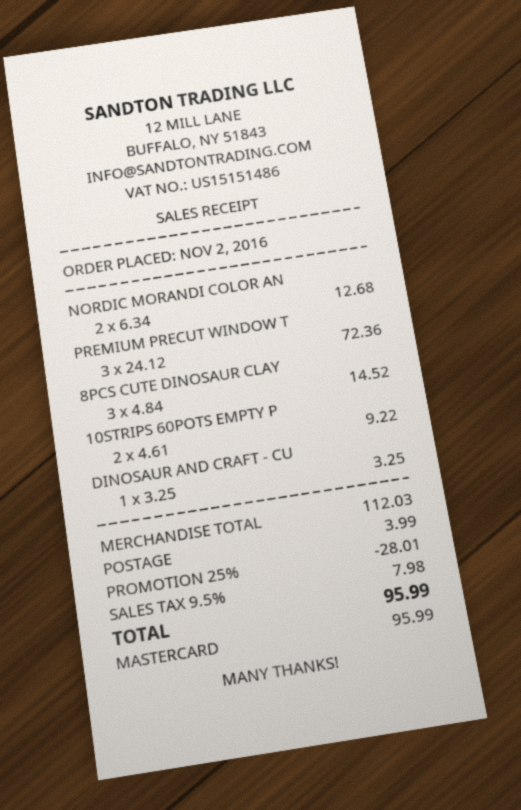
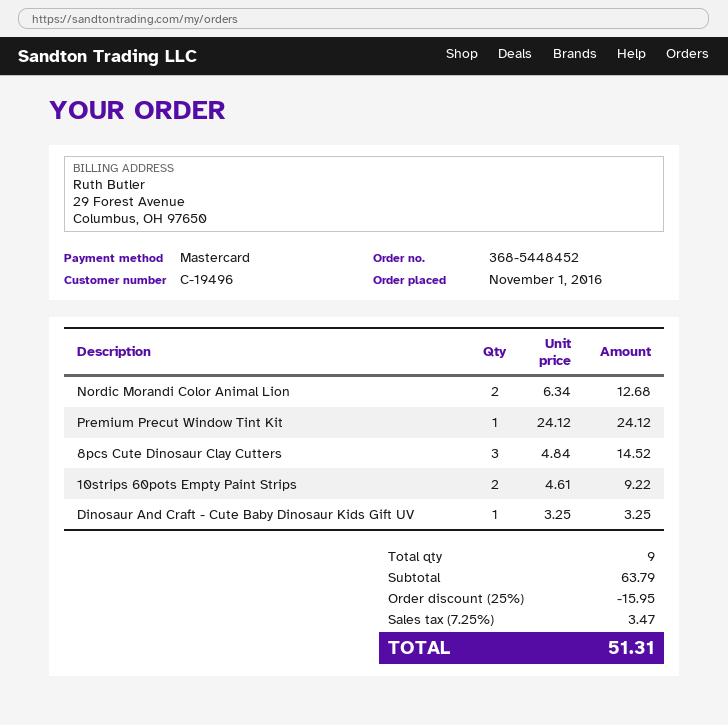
order date: 2016-11-02 -> 2016-11-01
PREMIUM PRECUT WINDOW T: 3 x 24.12 = 72.36 -> 1 x 24.12 = 24.12
subtotal: 112.03 -> 63.79
discount: 25% = 28.01 -> 25% = 15.95
shipping: 3.99 -> none
tax: 9.5% = 7.98 -> 7.25% = 3.47
total: 95.99 -> 51.31

